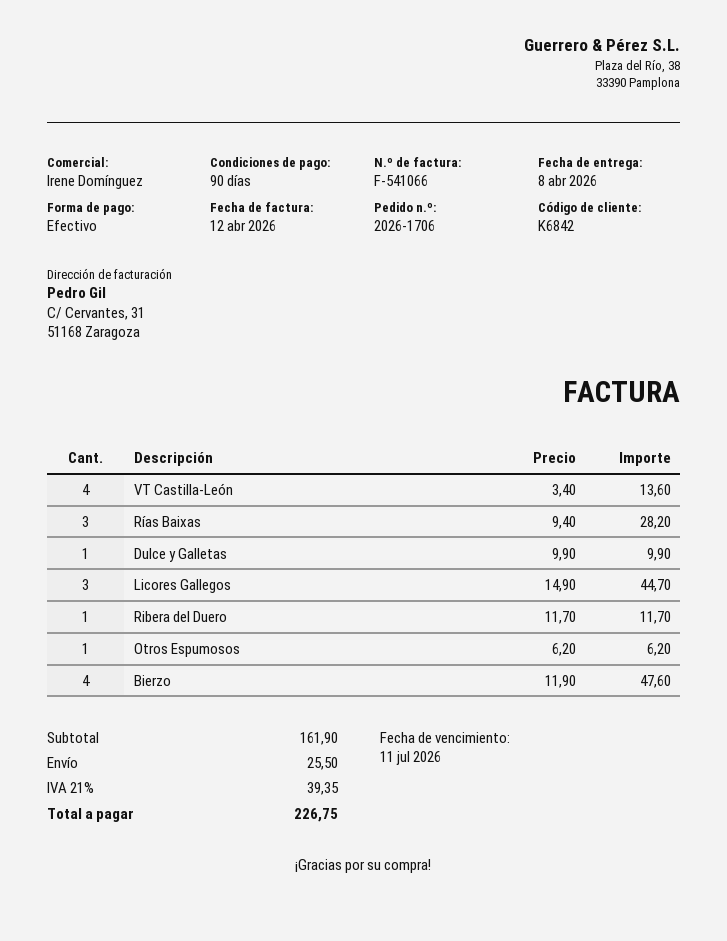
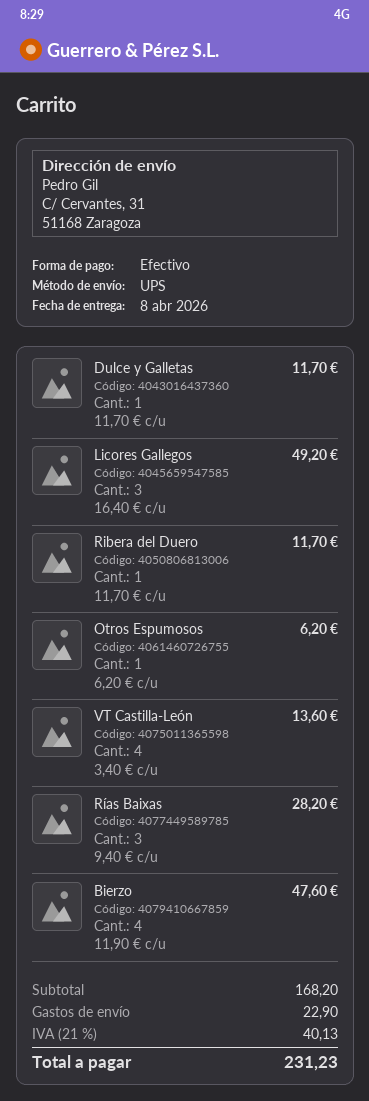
Dulce y Galletas: 1 x 9.90 = 9.90 -> 1 x 11.70 = 11.70
Licores Gallegos: 3 x 14.90 = 44.70 -> 3 x 16.40 = 49.20
subtotal: 161.90 -> 168.20
shipping: 25.50 -> 22.90
tax: 21% = 39.35 -> 21% = 40.13
total: 226.75 -> 231.23

